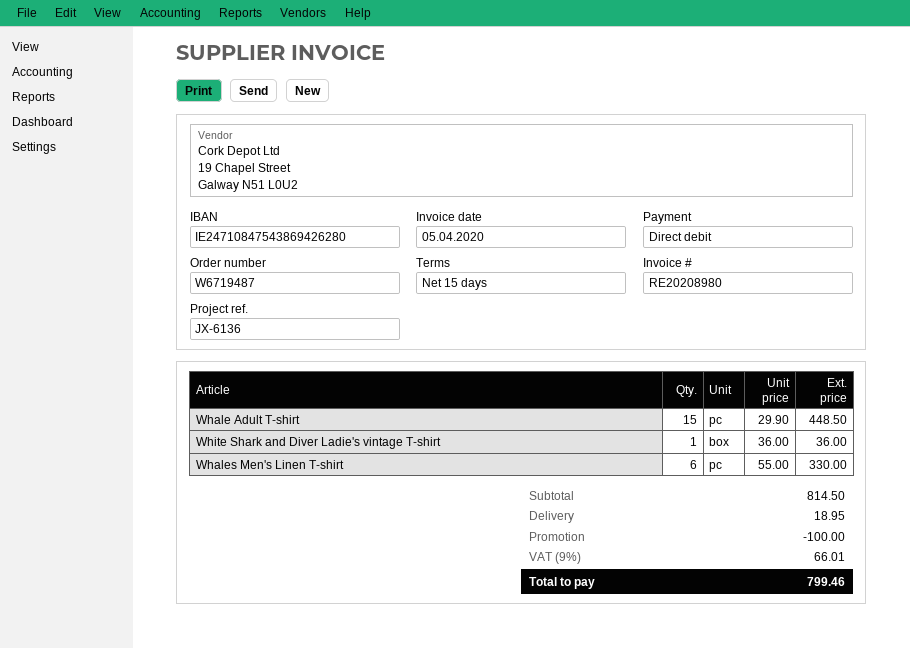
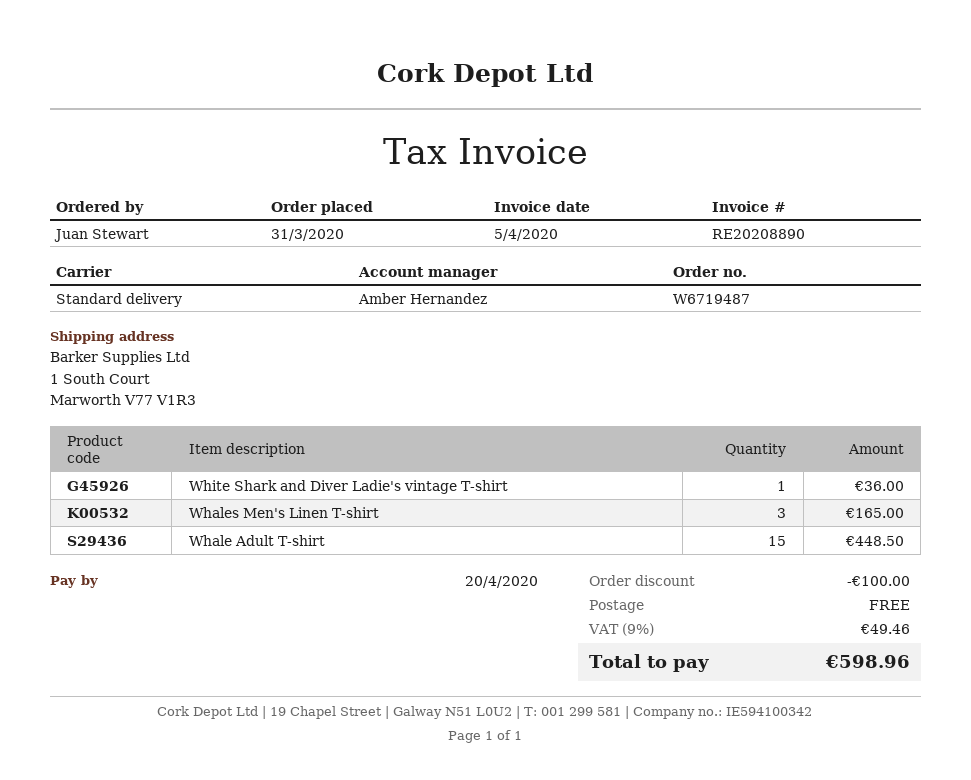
invoice number: RE20208980 -> RE20208890
Whales Men's Linen T-shirt: 6 for 330.00 -> 3 for 165.00
shipping: 18.95 -> 0.00
tax: 9% = 66.01 -> 9% = 49.46
total: 799.46 -> 598.96

